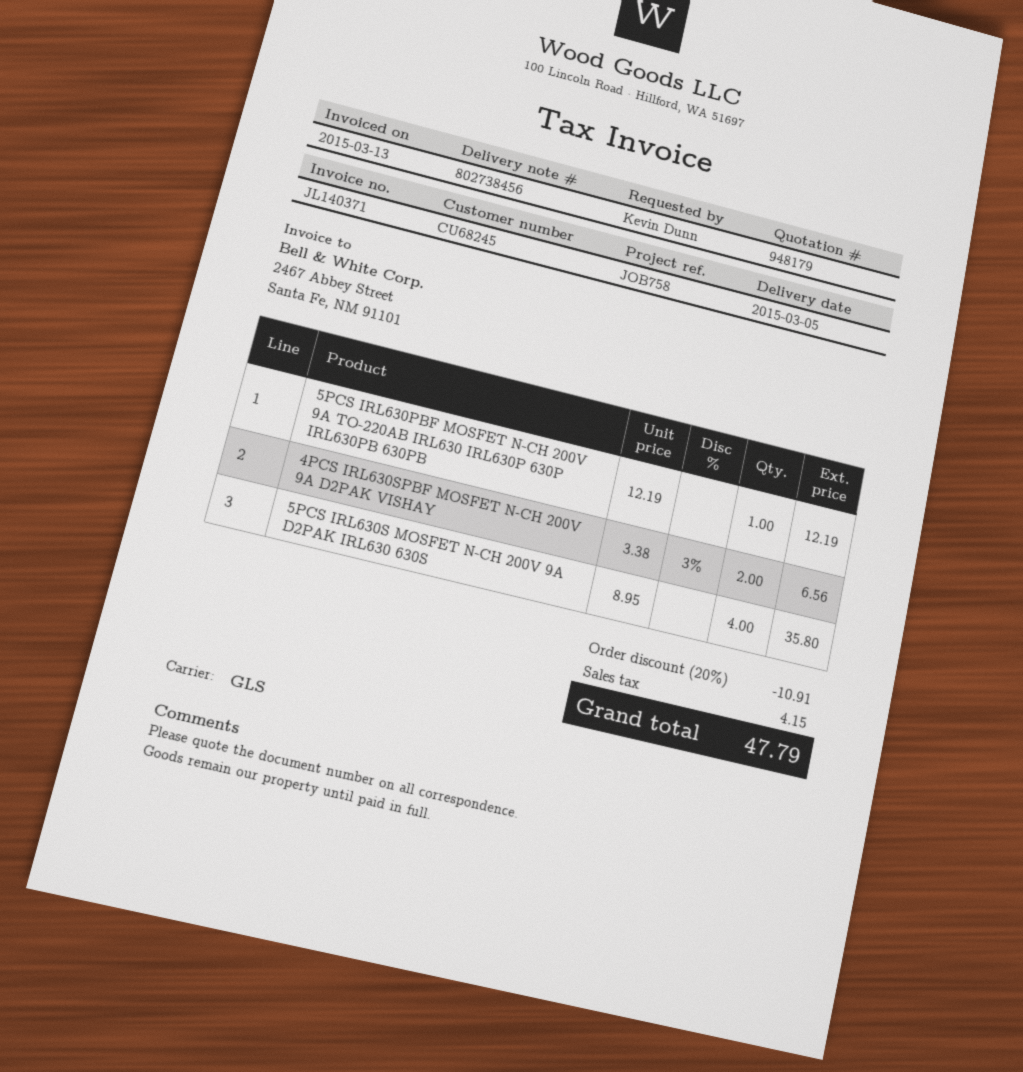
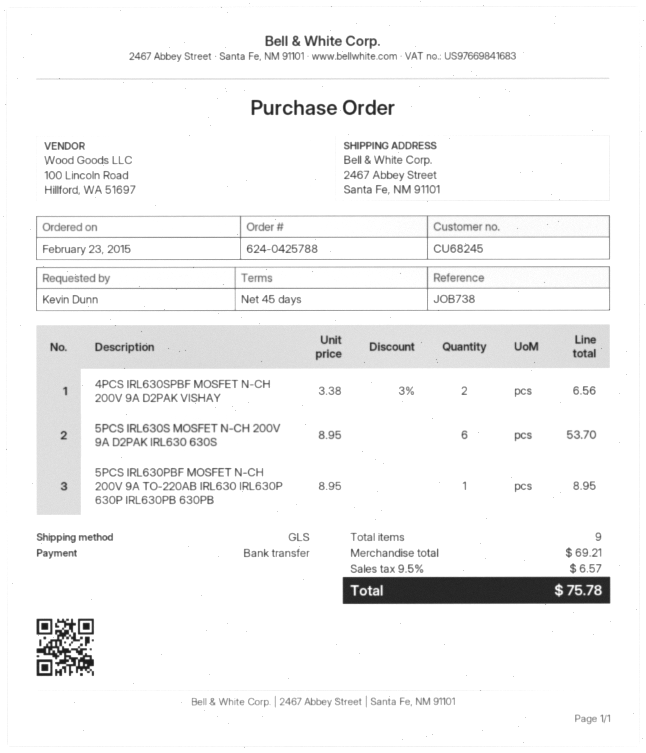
reference: JOB758 -> JOB738
5PCS IRL630PBF MOSFET N-CH 200V 9A TO-220AB IRL630 IRL630P 630P IRL630PB 630PB: 1 x 12.19 = 12.19 -> 1 x 8.95 = 8.95
5PCS IRL630S MOSFET N-CH 200V 9A D2PAK IRL630 630S: 4 x 8.95 = 35.80 -> 6 x 8.95 = 53.70
discount: 20% = 10.91 -> none
tax: 4.15 -> 6.57
total: 47.79 -> 75.78

